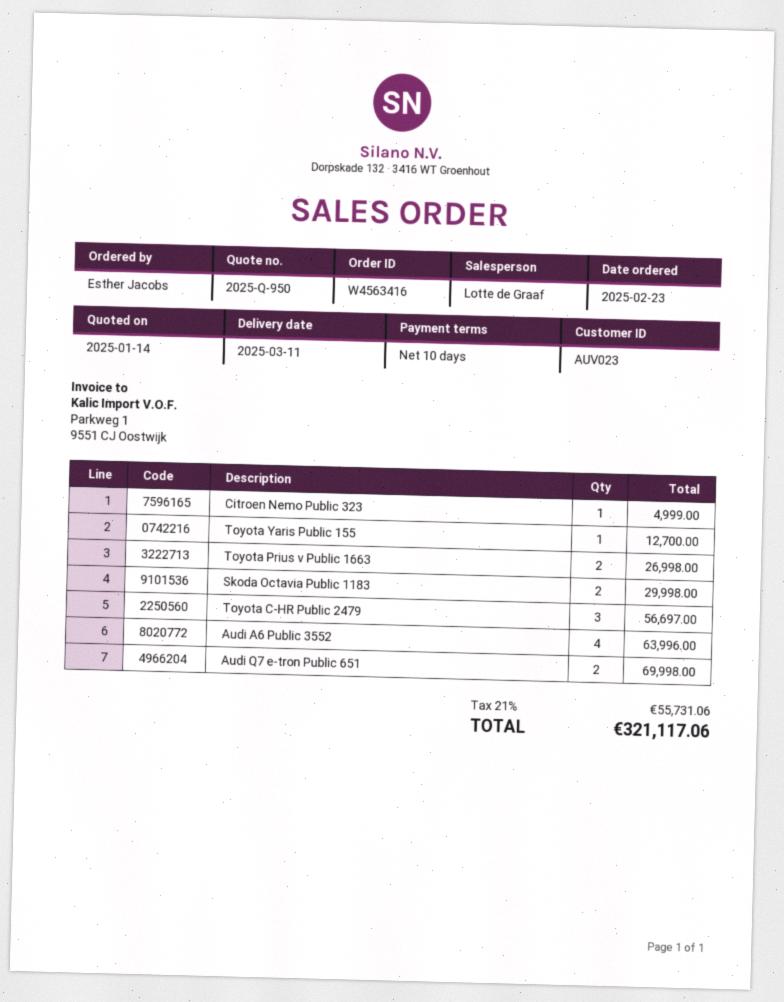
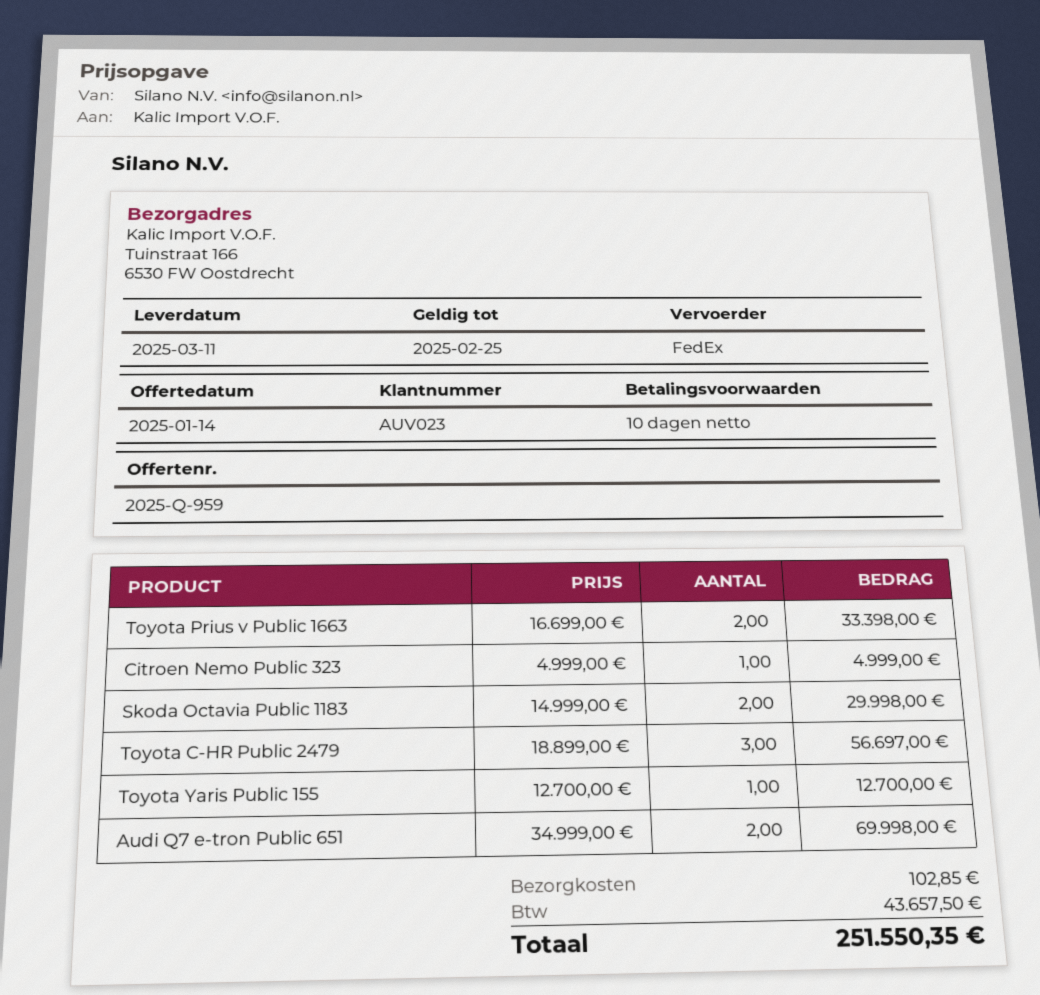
quote number: 2025-Q-950 -> 2025-Q-959
Toyota Prius v Public 1663: 2 for 26998.00 -> 2 for 33398.00
Audi A6 Public 3552: 4 for 63996.00 -> none
shipping: none -> 102.85
tax: 55731.06 -> 43657.50
total: 321117.06 -> 251550.35

